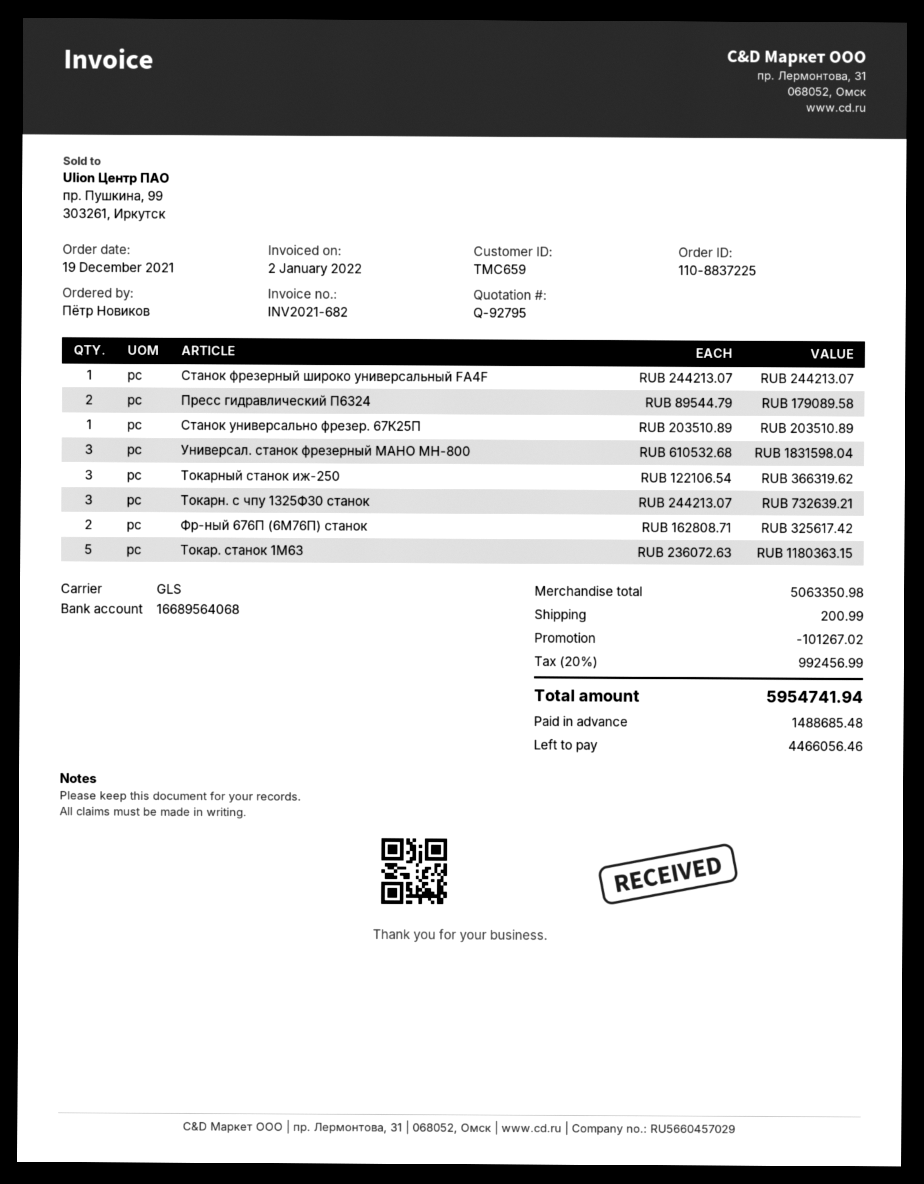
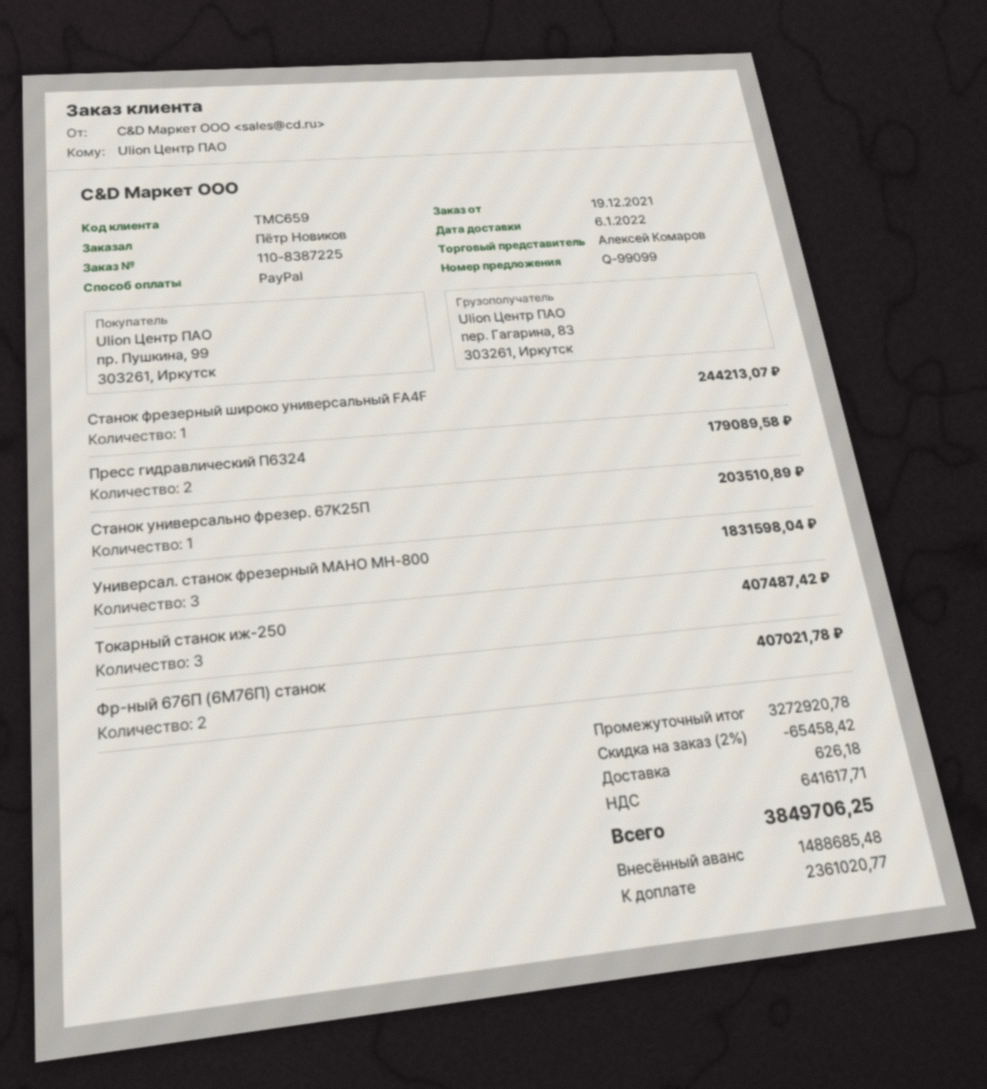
quote number: Q-92795 -> Q-99099
order number: 110-8837225 -> 110-8387225
Токарный станок иж-250: 3 for 366319.62 -> 3 for 407487.42
Токарн. с чпу 1325Ф30 станок: 3 for 732639.21 -> none
Фр-ный 676П (6М76П) станок: 2 for 325617.42 -> 2 for 407021.78
Токар. станок 1М63: 5 for 1180363.15 -> none
subtotal: 5063350.98 -> 3272920.78
discount: 101267.02 -> 65458.42
shipping: 200.99 -> 626.18
tax: 992456.99 -> 641617.71
total: 5954741.94 -> 3849706.25
balance: 4466056.46 -> 2361020.77

